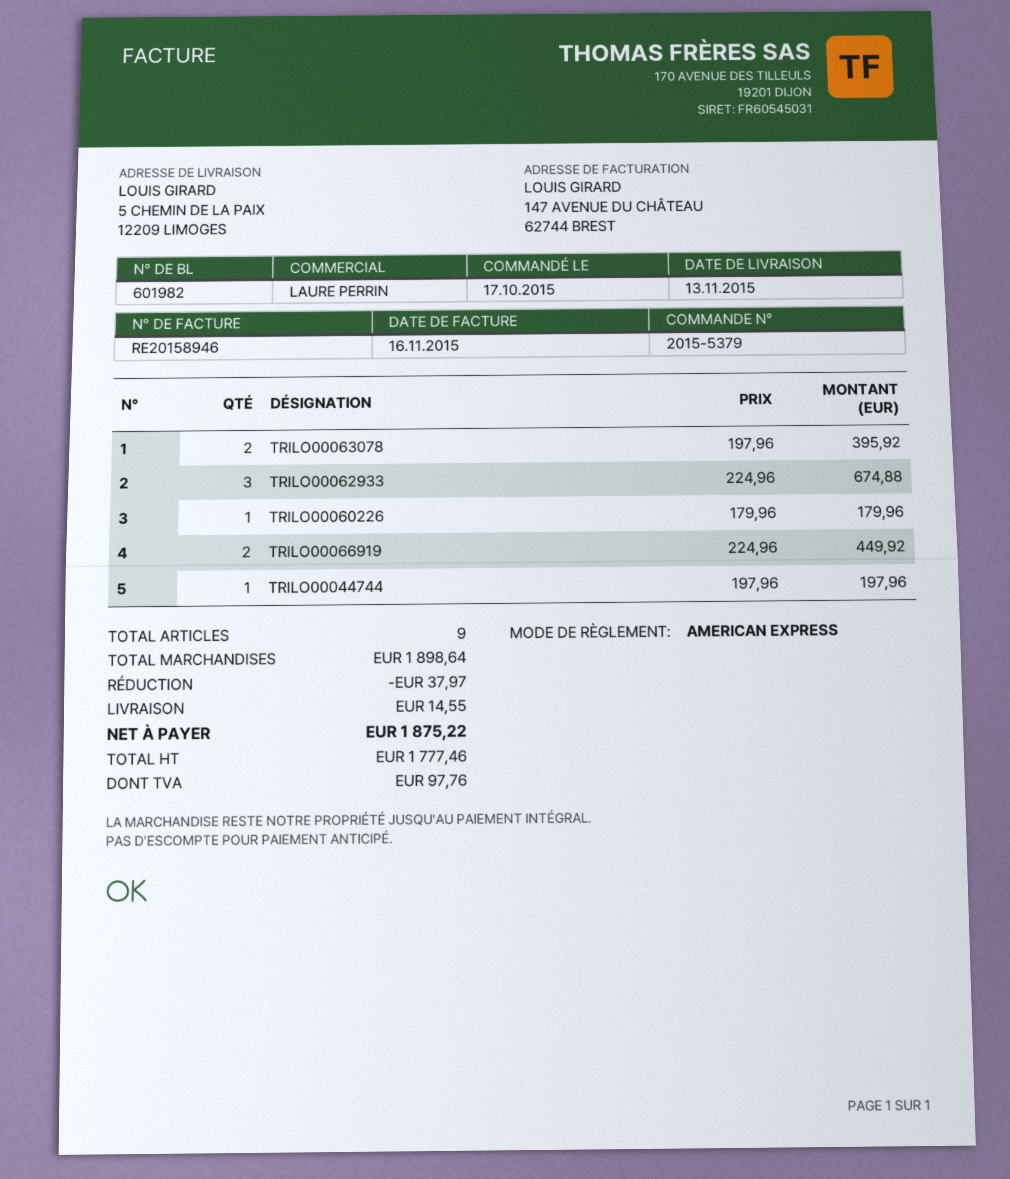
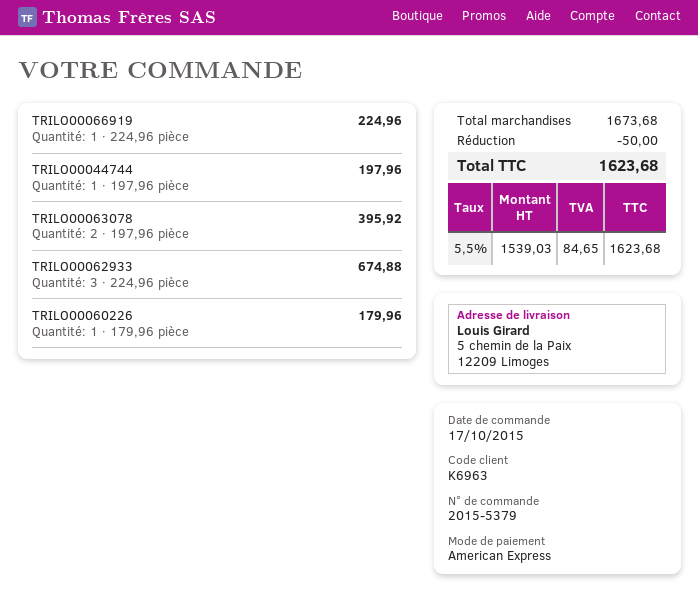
TRILO00066919: 2 x 224.96 = 449.92 -> 1 x 224.96 = 224.96
subtotal: 1898.64 -> 1673.68
discount: 37.97 -> 50.00
shipping: 14.55 -> none
net: 1777.46 -> 1539.03
tax: 97.76 -> 84.65
total: 1875.22 -> 1623.68

